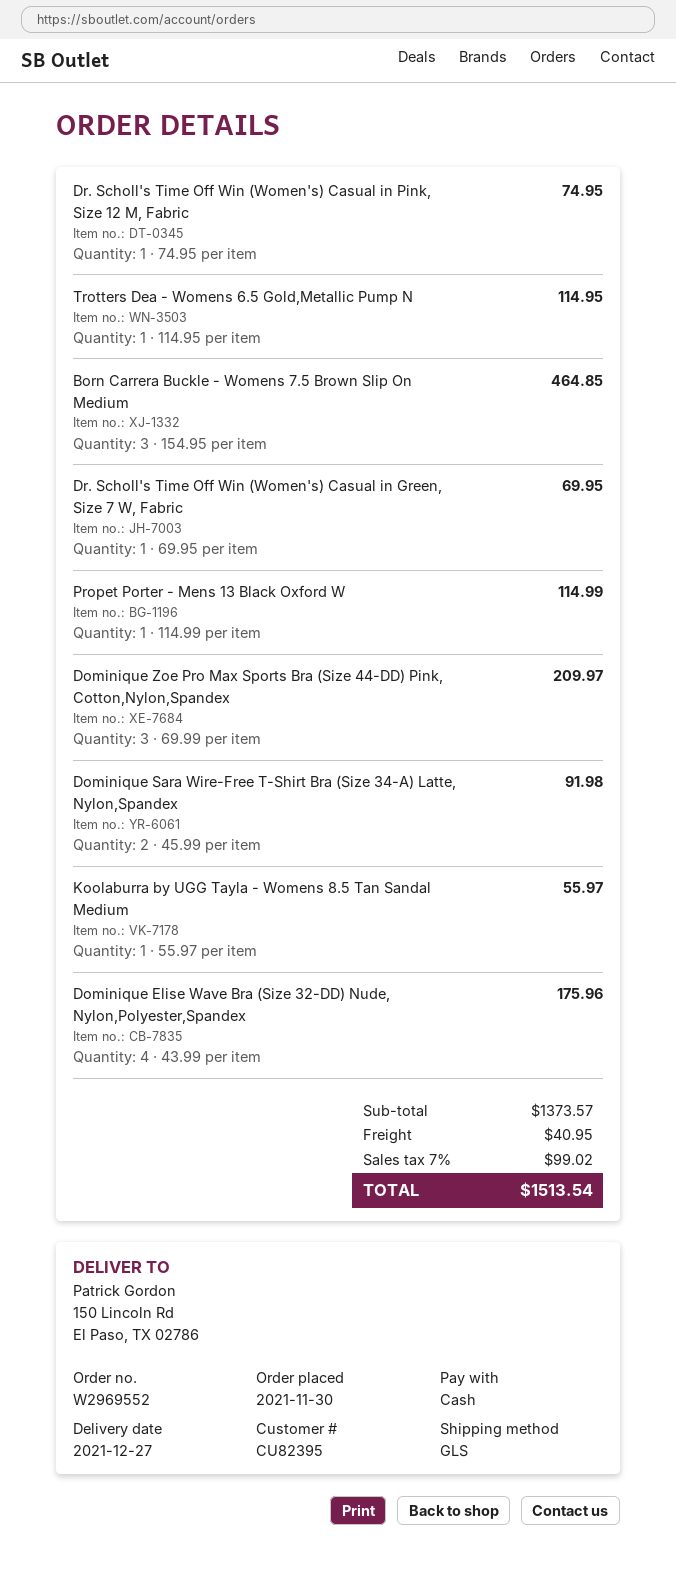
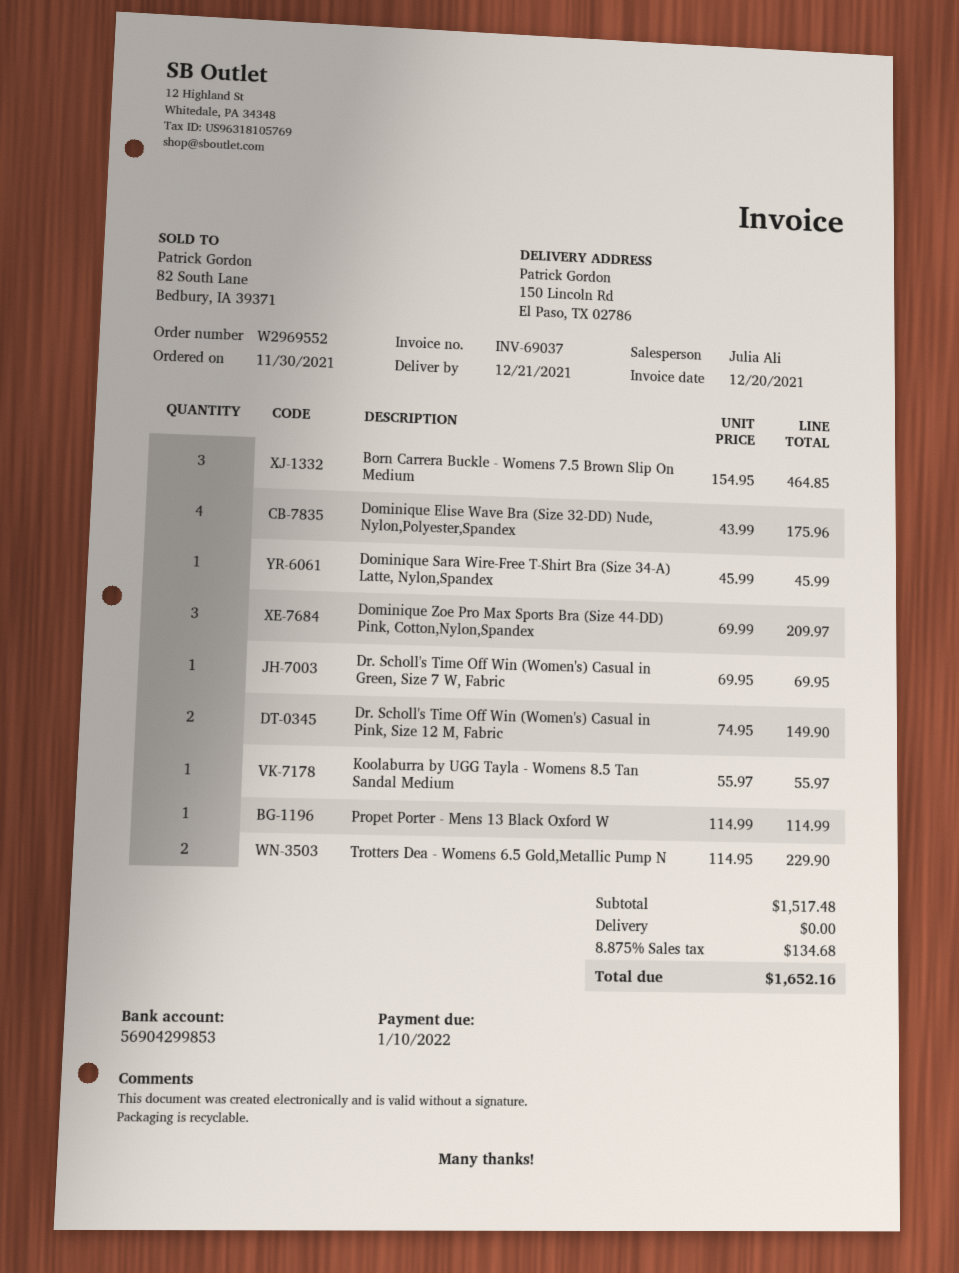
delivery date: 2021-12-27 -> 2021-12-21
Dr. Scholl's Time Off Win (Women's) Casual in Pink, Size 12 M, Fabric: 1 x 74.95 = 74.95 -> 2 x 74.95 = 149.90
Trotters Dea - Womens 6.5 Gold,Metallic Pump N: 1 x 114.95 = 114.95 -> 2 x 114.95 = 229.90
Dominique Sara Wire-Free T-Shirt Bra (Size 34-A) Latte, Nylon,Spandex: 2 x 45.99 = 91.98 -> 1 x 45.99 = 45.99
subtotal: 1373.57 -> 1517.48
shipping: 40.95 -> 0.00
tax: 7% = 99.02 -> 8.875% = 134.68
total: 1513.54 -> 1652.16

